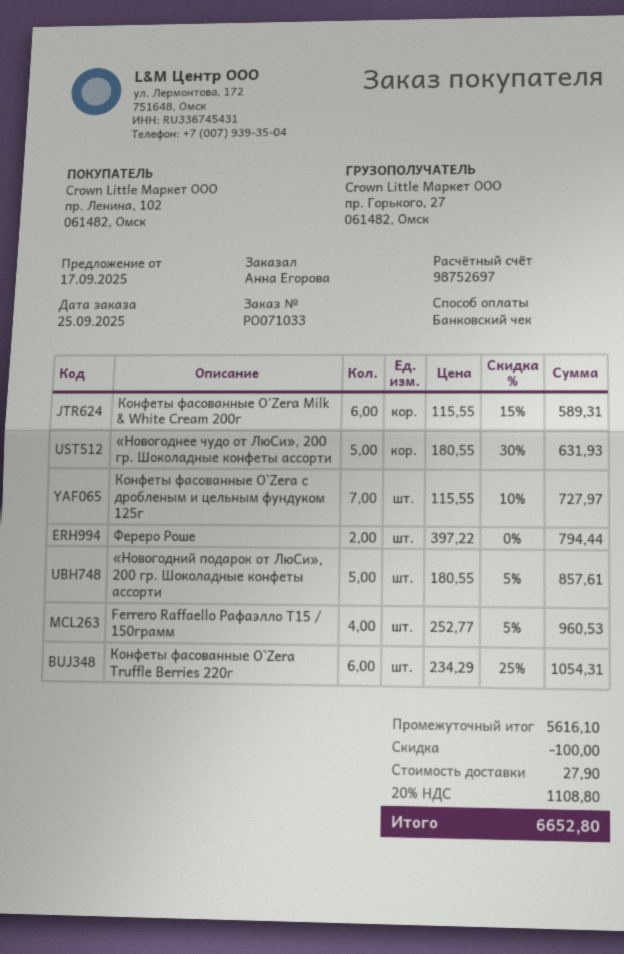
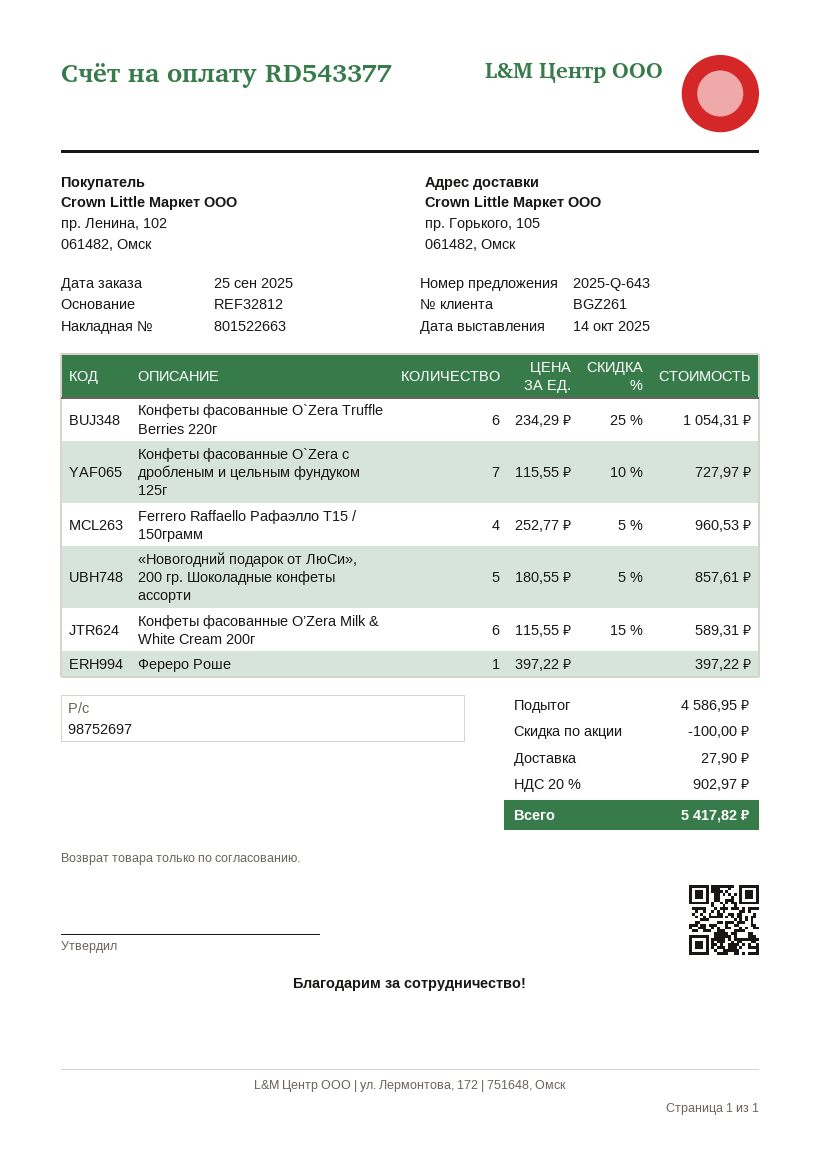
ship to: пр. Горького, 27, 061482, Омск -> пр. Горького, 105, 061482, Омск
«Новогоднее чудо от ЛюСи», 200 гр. Шоколадные конфеты ассорти: 5 x 180.55 - 30% = 631.93 -> none
Фереро Роше: 2 x 397.22 = 794.44 -> 1 x 397.22 = 397.22
subtotal: 5616.10 -> 4586.95
tax: 20% = 1108.80 -> 20% = 902.97
total: 6652.80 -> 5417.82

